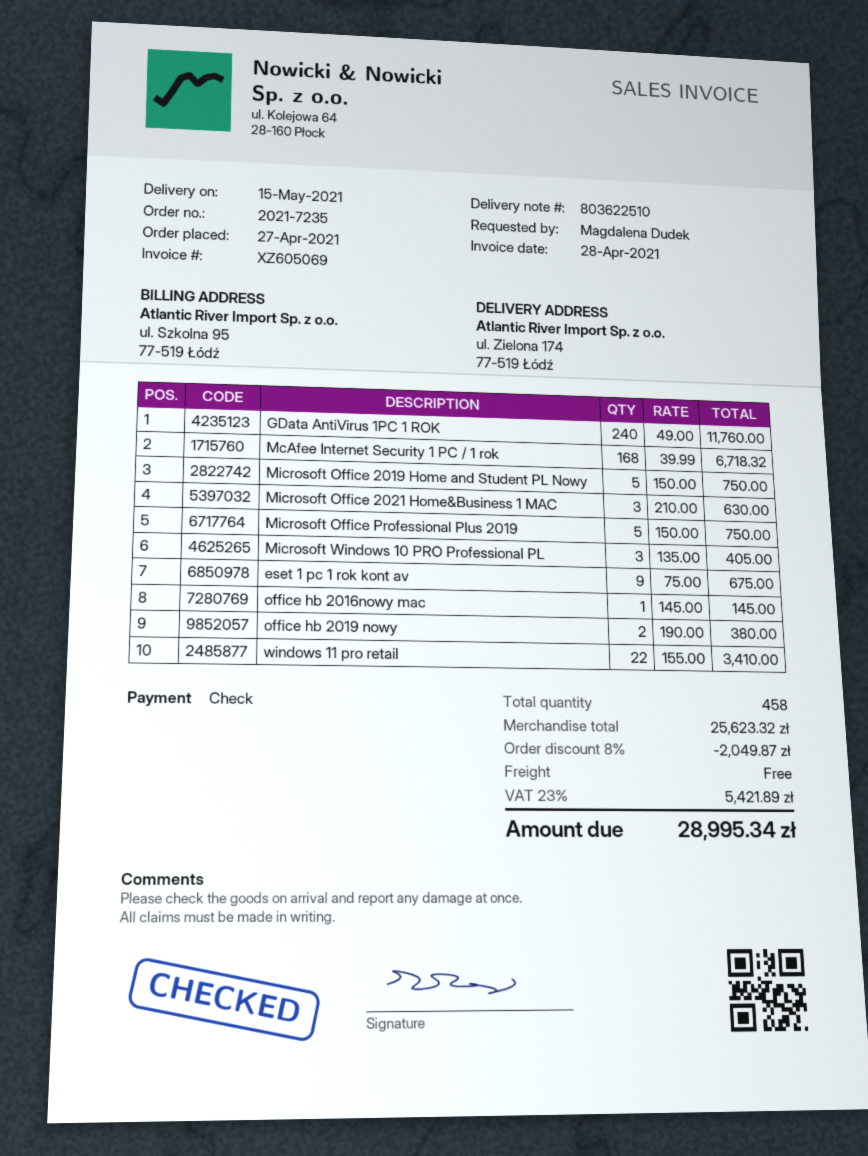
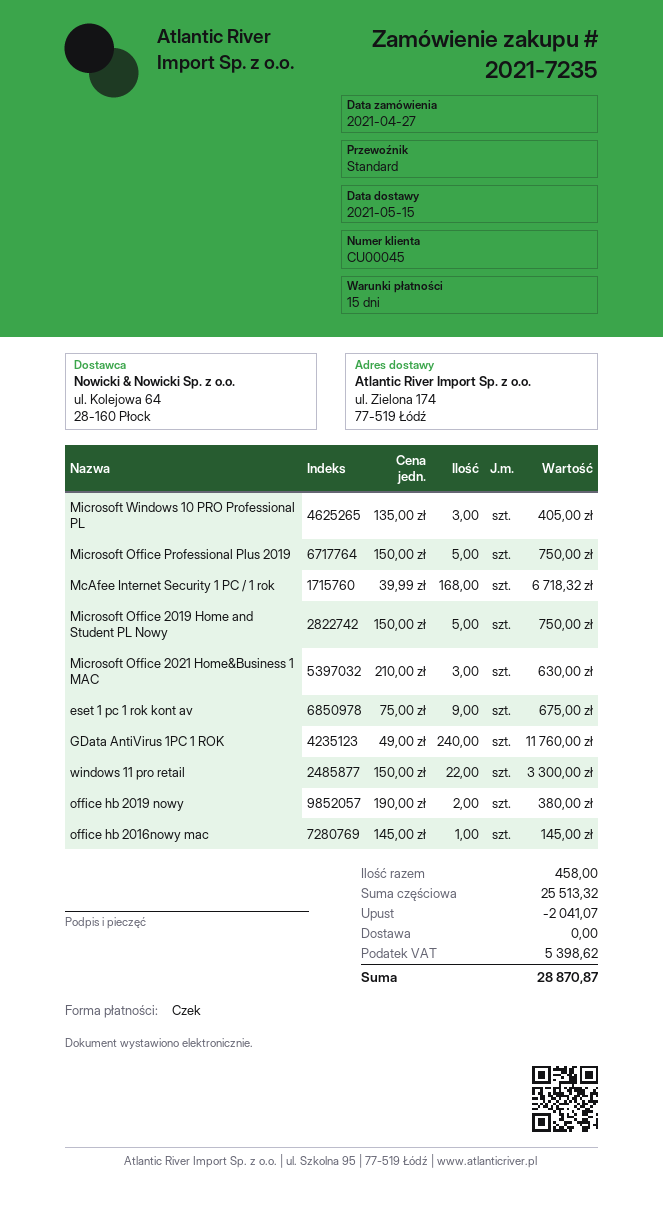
windows 11 pro retail: 22 x 155.00 = 3410.00 -> 22 x 150.00 = 3300.00
subtotal: 25623.32 -> 25513.32
discount: 2049.87 -> 2041.07
tax: 5421.89 -> 5398.62
total: 28995.34 -> 28870.87

